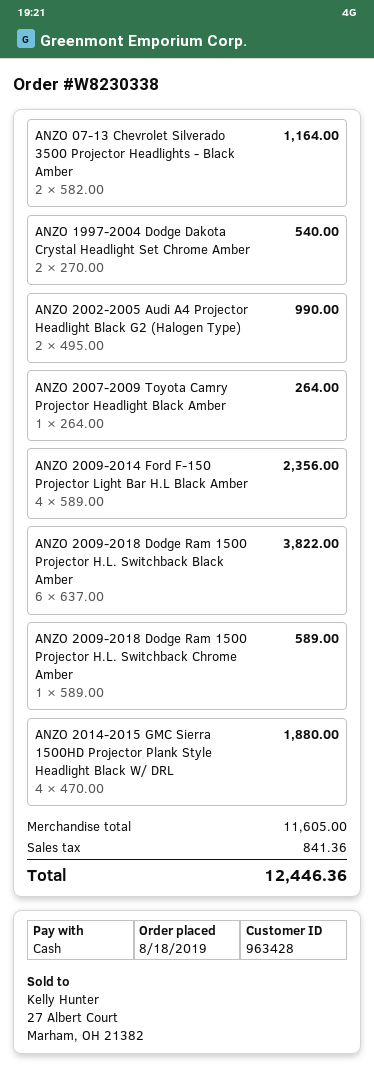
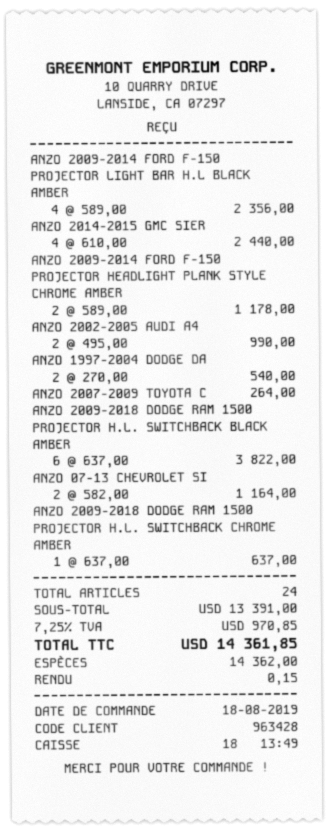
ANZO 2009-2018 Dodge Ram 1500 Projector H.L. Switchback Chrome Amber: 1 x 589.00 = 589.00 -> 1 x 637.00 = 637.00
ANZO 2014-2015 GMC Sierra 1500HD Projector Plank Style Headlight Black W/ DRL: 4 x 470.00 = 1880.00 -> 4 x 610.00 = 2440.00
ANZO 2009-2014 FORD F-150 PROJECTOR HEADLIGHT PLANK STYLE CHROME AMBER: none -> 2 x 589.00 = 1178.00
subtotal: 11605.00 -> 13391.00
tax: 841.36 -> 970.85
total: 12446.36 -> 14361.85

